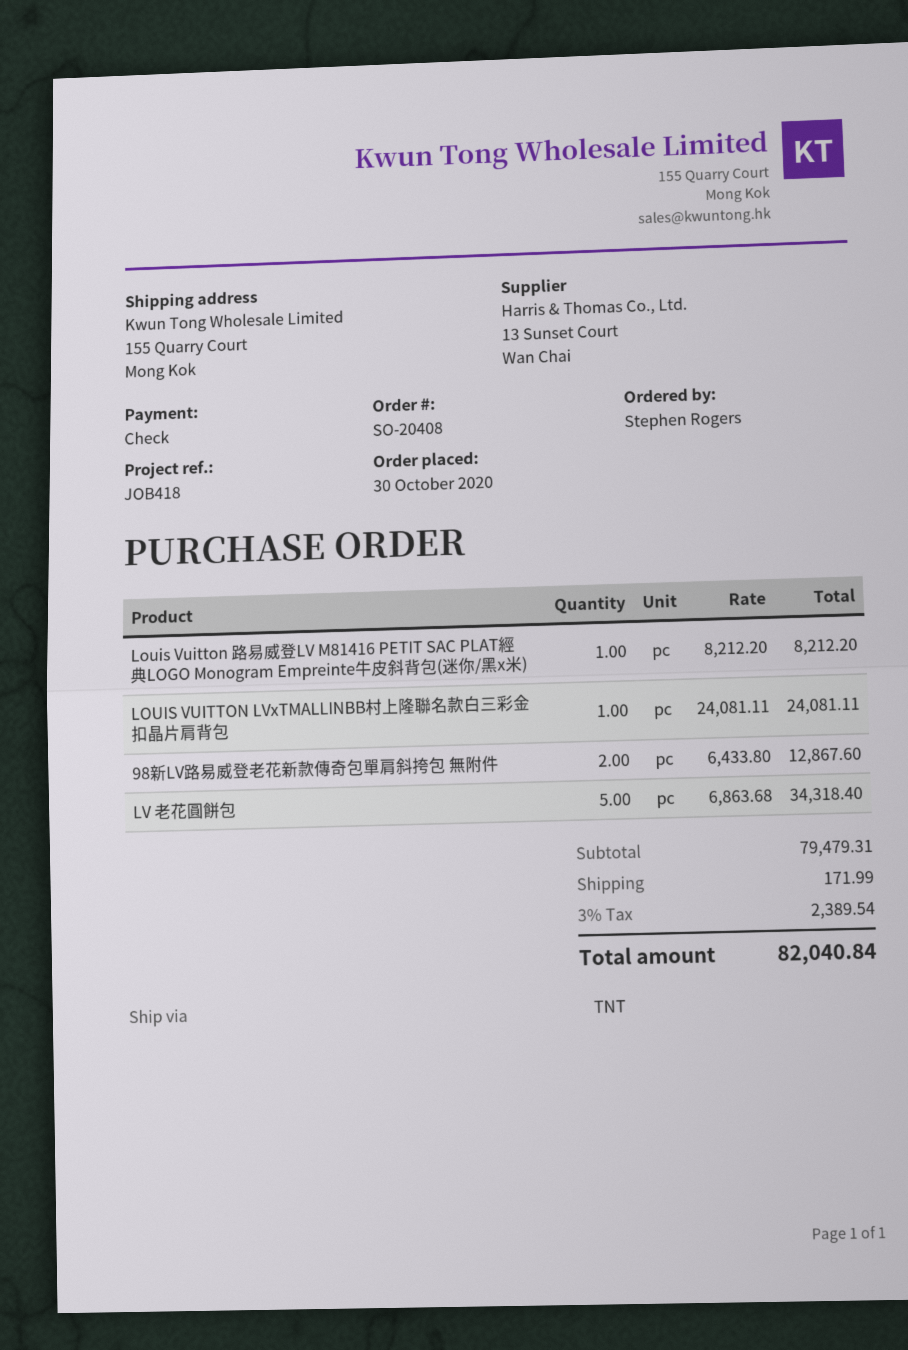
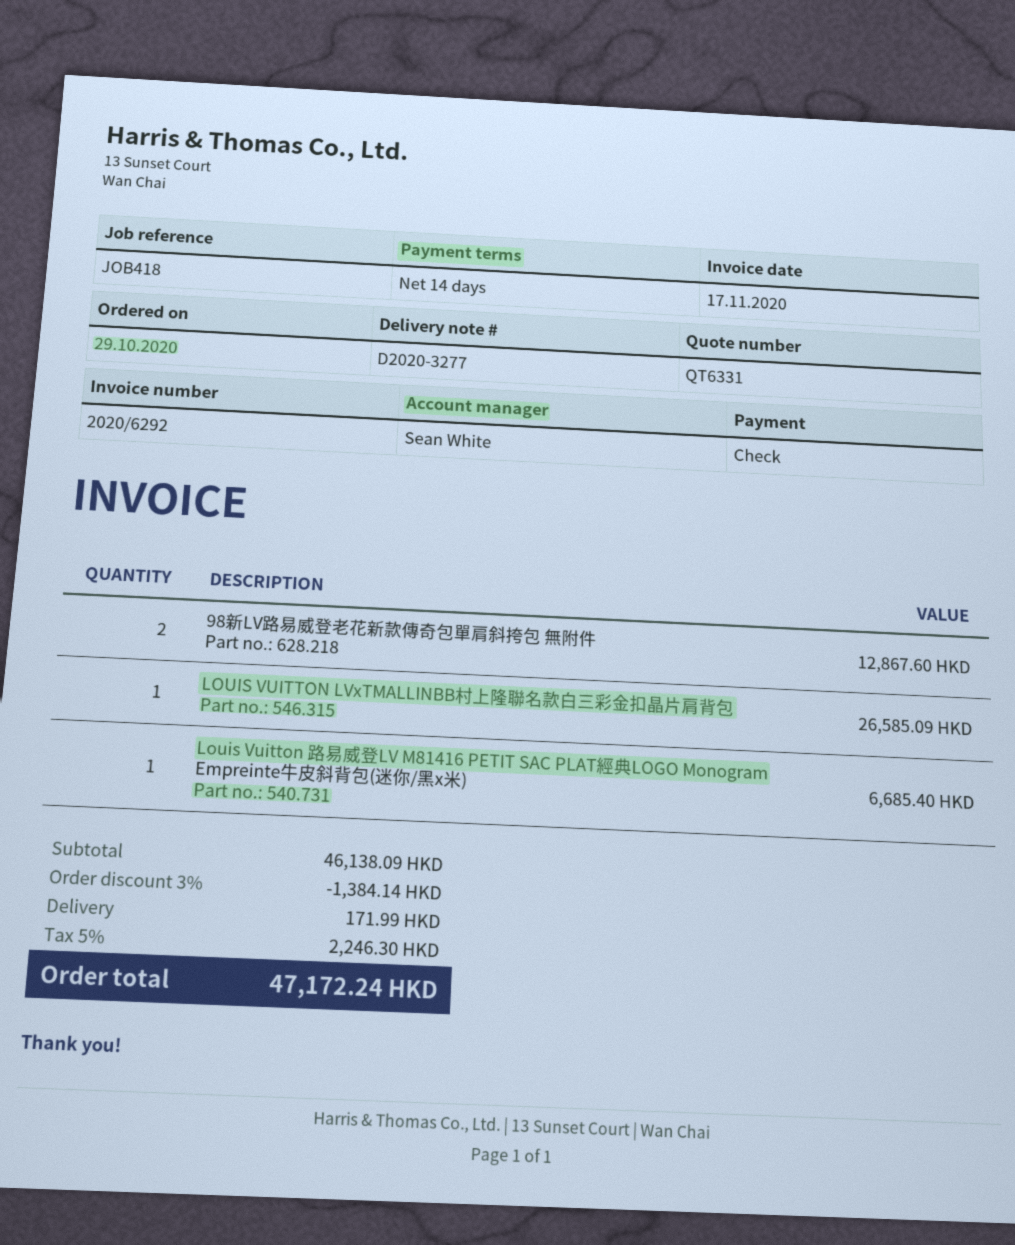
order date: 2020-10-30 -> 2020-10-29
Louis Vuitton 路易威登LV M81416 PETIT SAC PLAT經典LOGO Monogram Empreinte牛皮斜背包(迷你/黑x米): 1 for 8212.20 -> 1 for 6685.40
LOUIS VUITTON LVxTMALLINBB村上隆聯名款白三彩金扣晶片肩背包: 1 for 24081.11 -> 1 for 26585.09
LV 老花圓餅包: 5 for 34318.40 -> none
subtotal: 79479.31 -> 46138.09
discount: none -> 3% = 1384.14
tax: 3% = 2389.54 -> 5% = 2246.30
total: 82040.84 -> 47172.24

